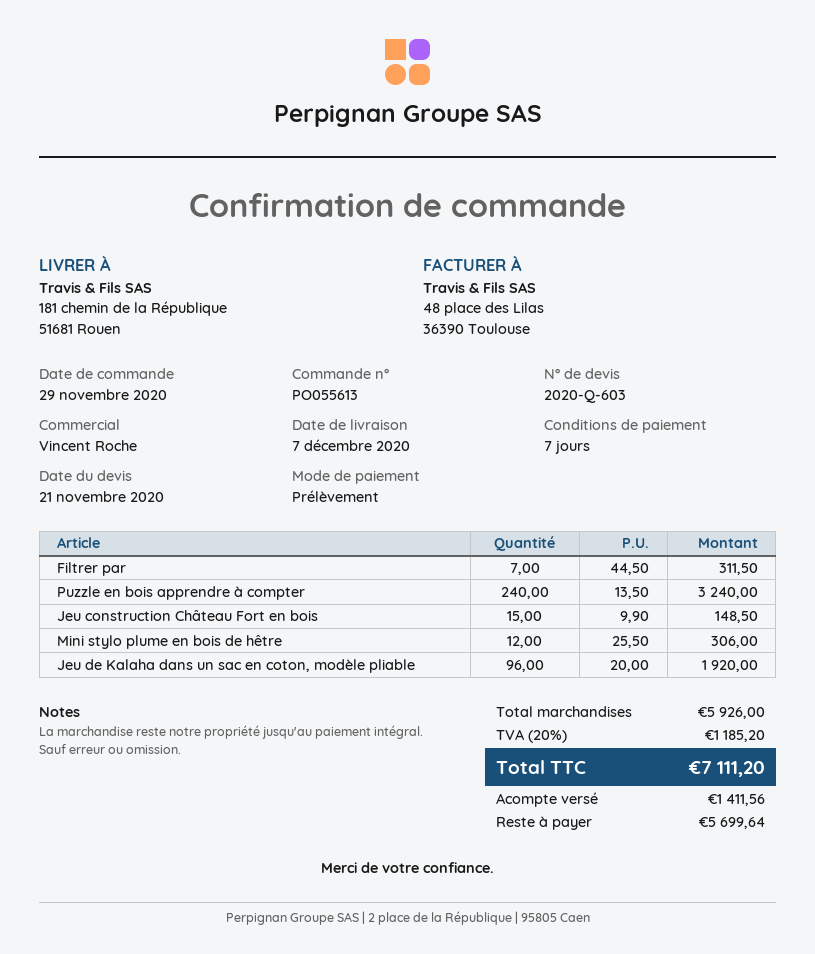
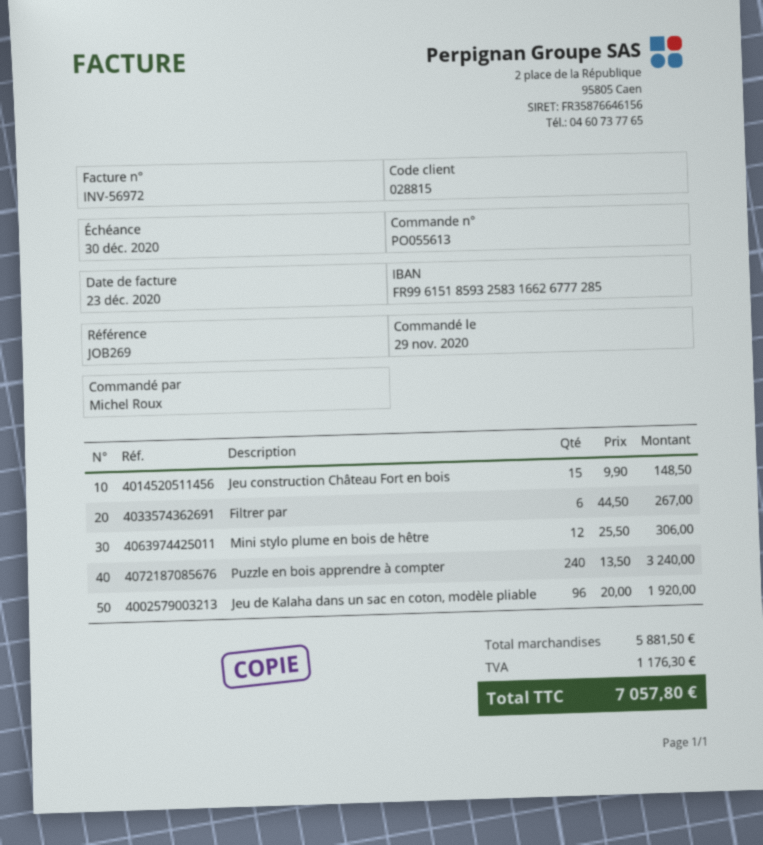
Filtrer par: 7 x 44.50 = 311.50 -> 6 x 44.50 = 267.00
subtotal: 5926.00 -> 5881.50
tax: 1185.20 -> 1176.30
total: 7111.20 -> 7057.80

